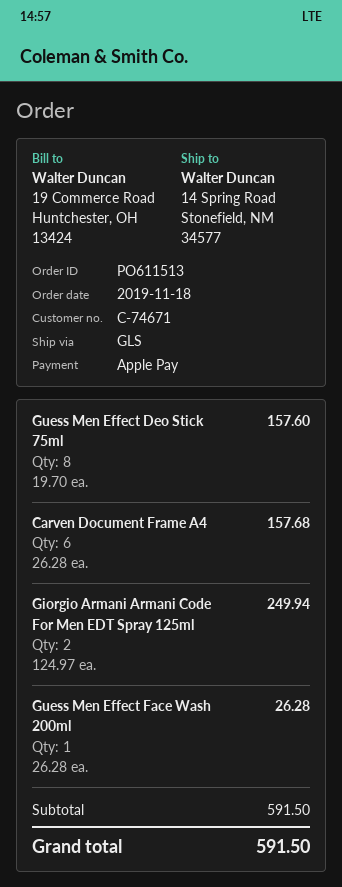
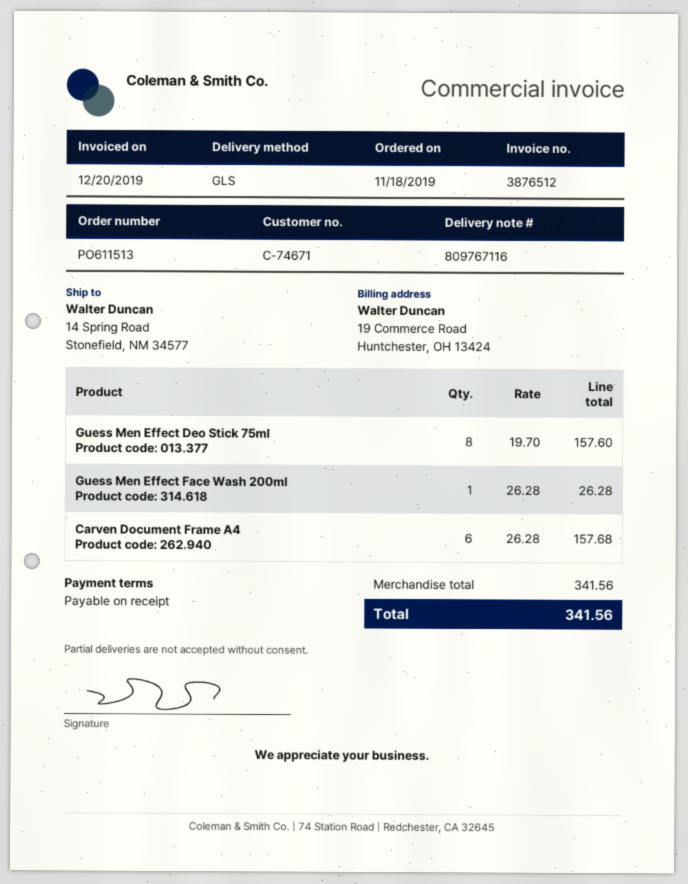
Giorgio Armani Armani Code For Men EDT Spray 125ml: 2 x 124.97 = 249.94 -> none
subtotal: 591.50 -> 341.56
total: 591.50 -> 341.56

